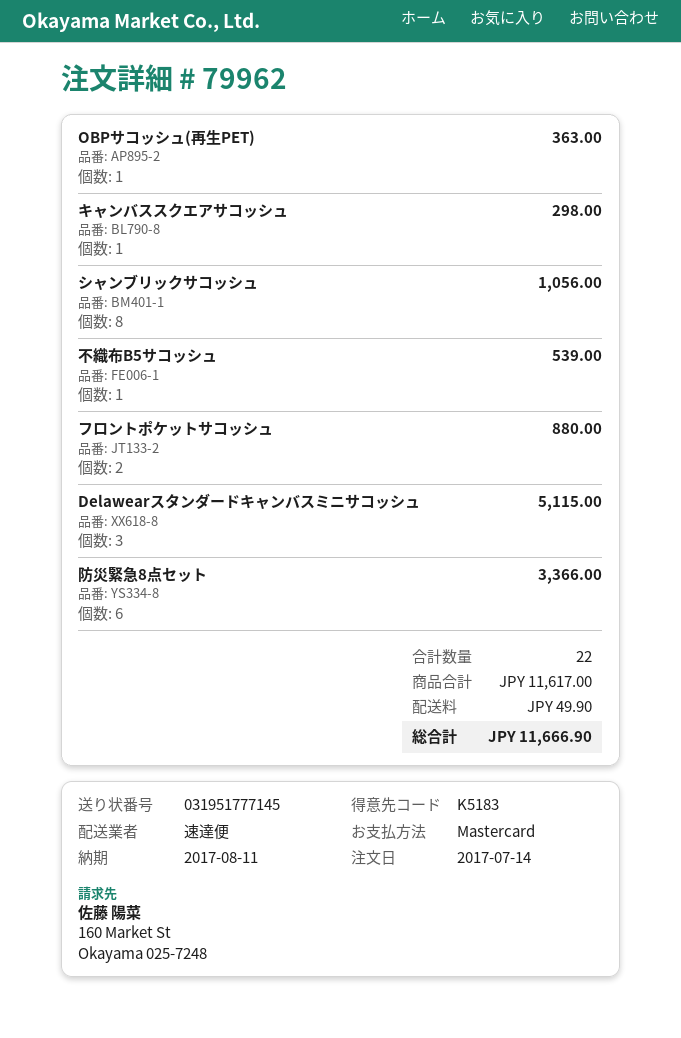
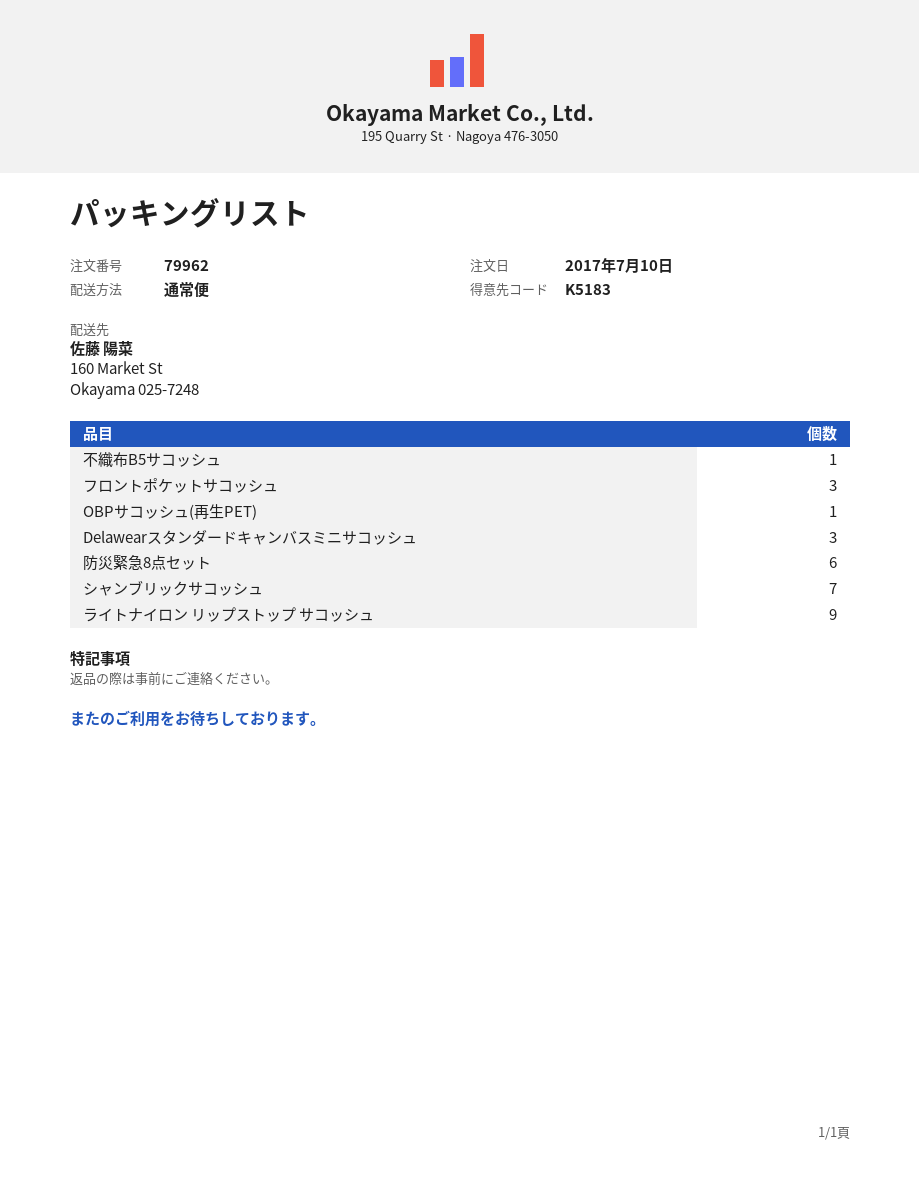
order date: 2017-07-14 -> 2017-07-10
shipping method: express -> standard
キャンバススクエアサコッシュ: 1 -> none
シャンブリックサコッシュ: 8 -> 7
フロントポケットサコッシュ: 2 -> 3
ライトナイロン リップストップ サコッシュ: none -> 9

